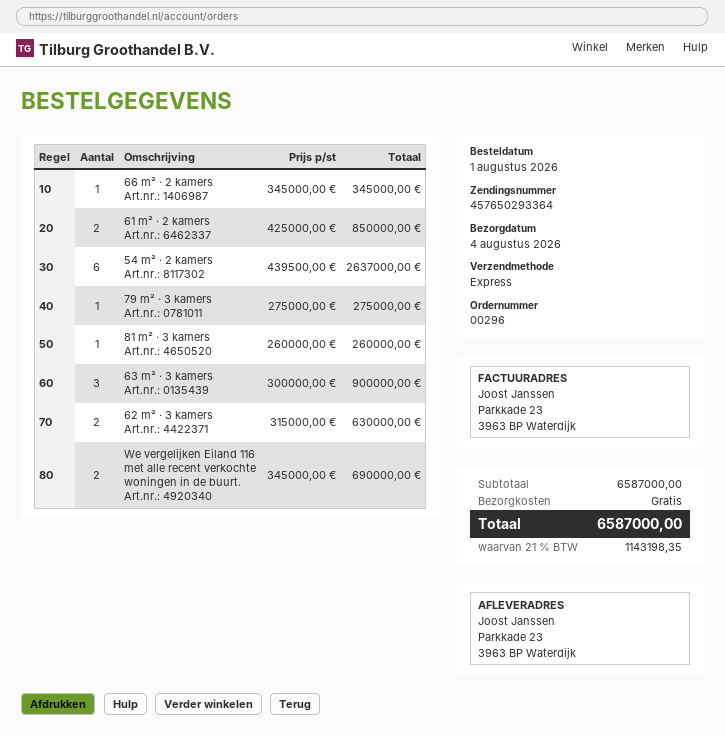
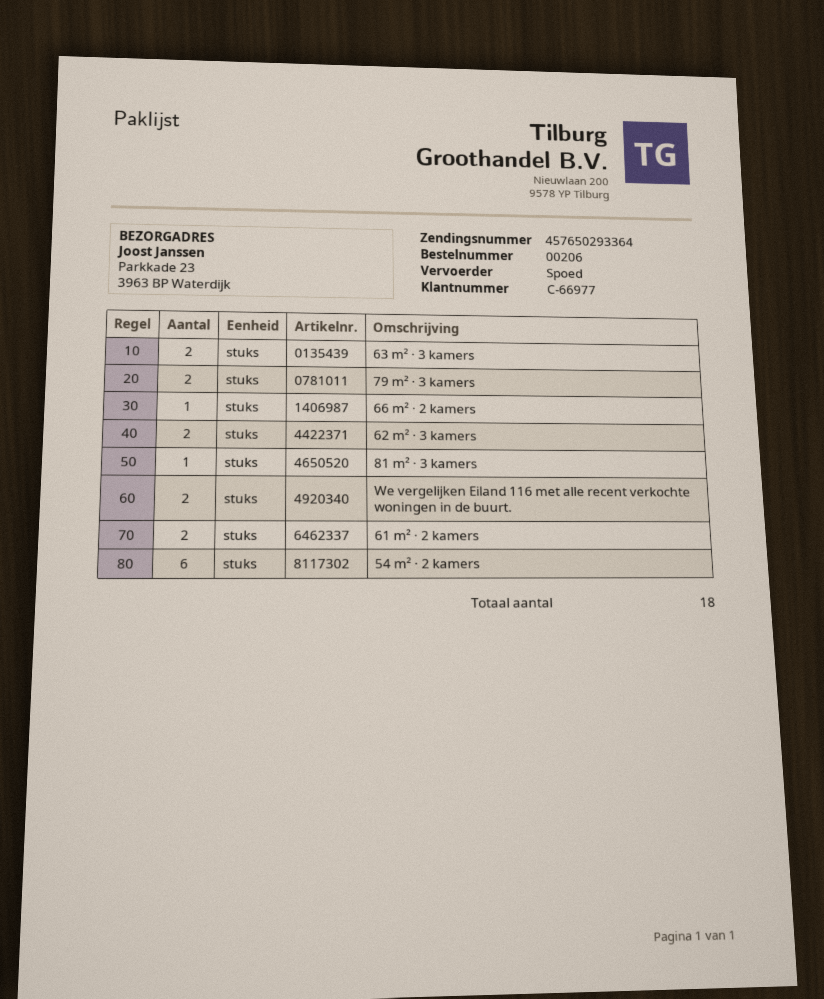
order number: 00296 -> 00206
79 m² · 3 kamers: 1 -> 2
63 m² · 3 kamers: 3 -> 2

